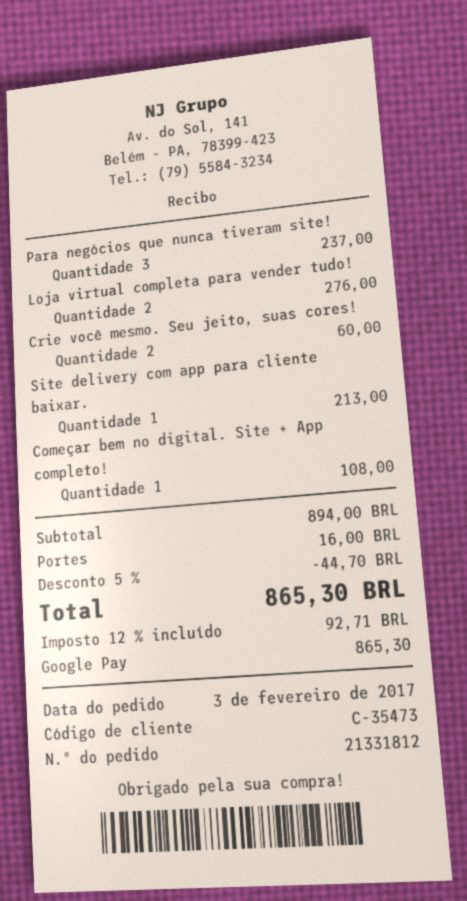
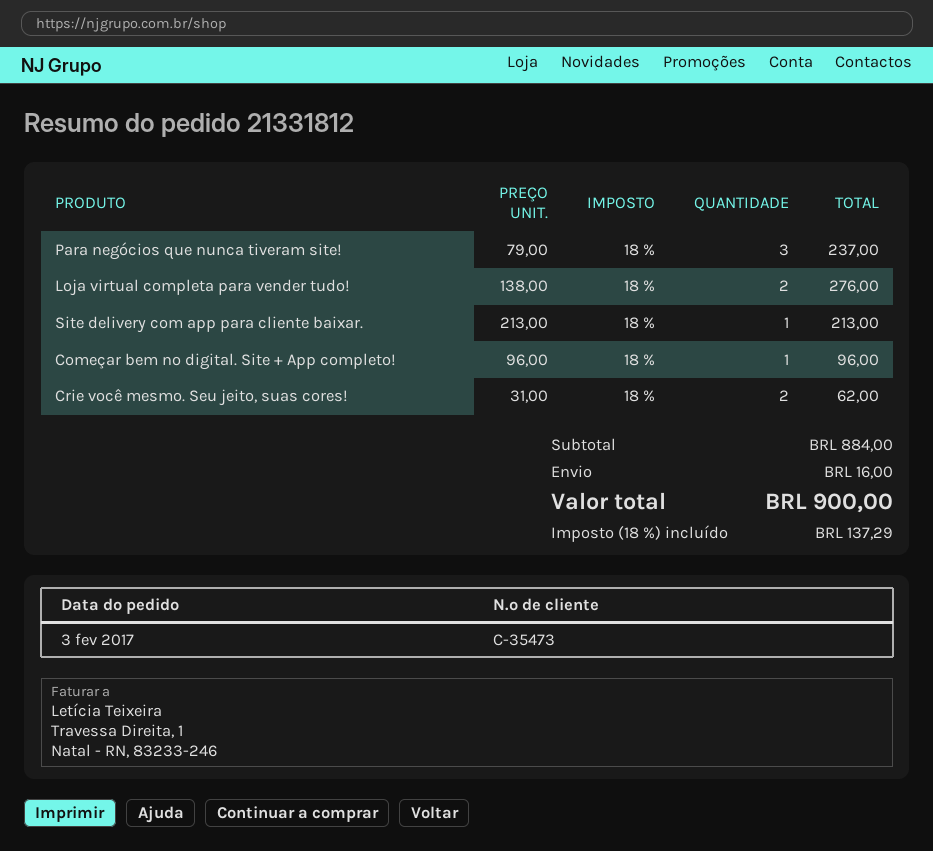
Crie você mesmo. Seu jeito, suas cores!: 2 for 60.00 -> 2 for 62.00
Começar bem no digital. Site + App completo!: 1 for 108.00 -> 1 for 96.00
subtotal: 894.00 -> 884.00
discount: 5% = 44.70 -> none
tax: 12% = 92.71 -> 18% = 137.29
total: 865.30 -> 900.00

